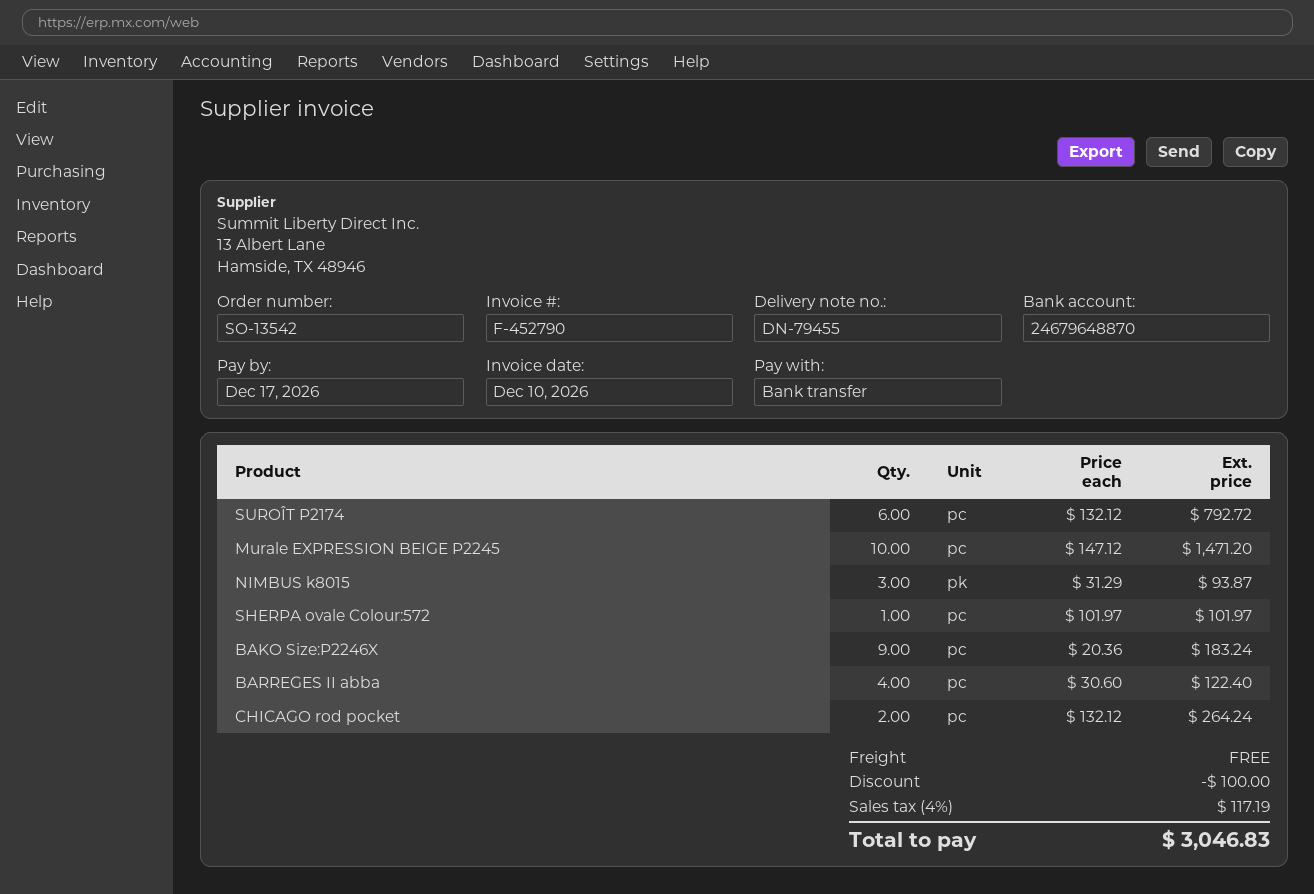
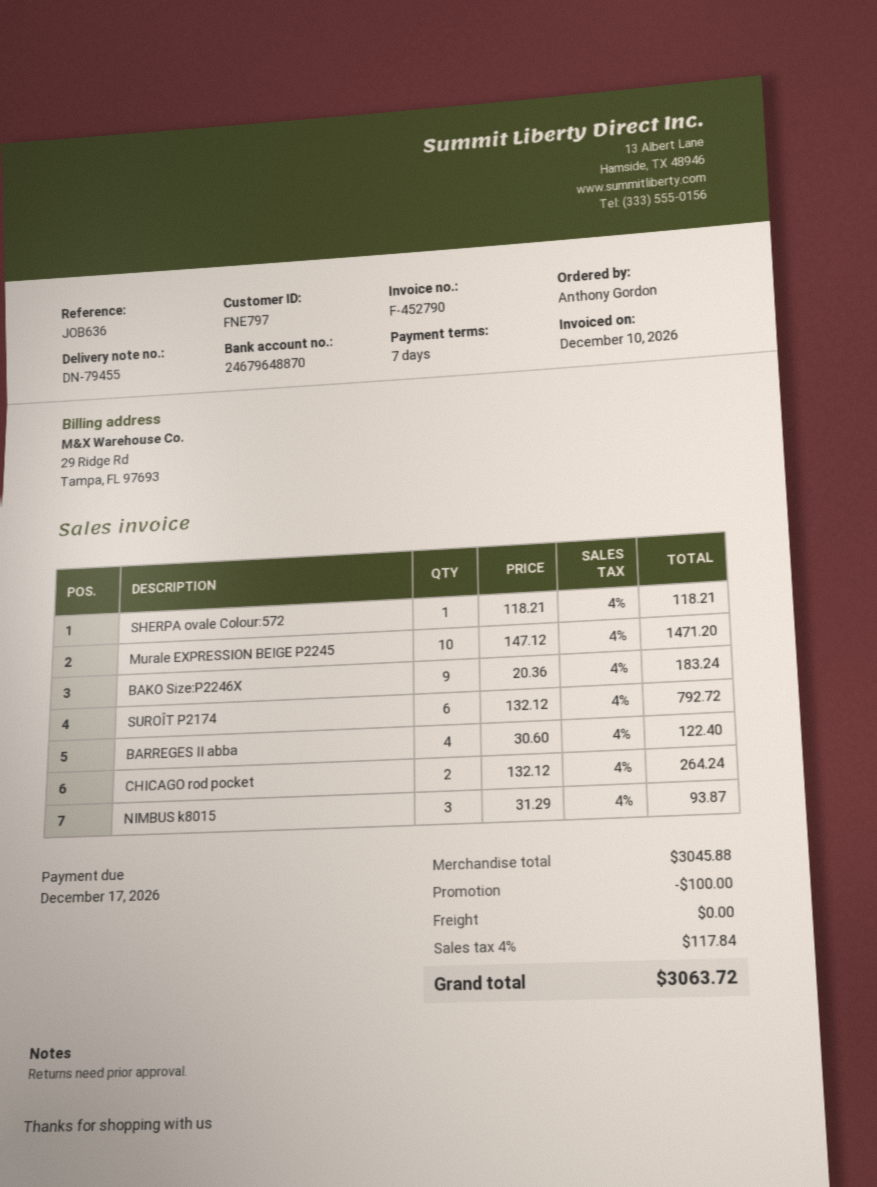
SHERPA ovale Colour:572: 1 x 101.97 = 101.97 -> 1 x 118.21 = 118.21
tax: 4% = 117.19 -> 4% = 117.84
total: 3046.83 -> 3063.72

